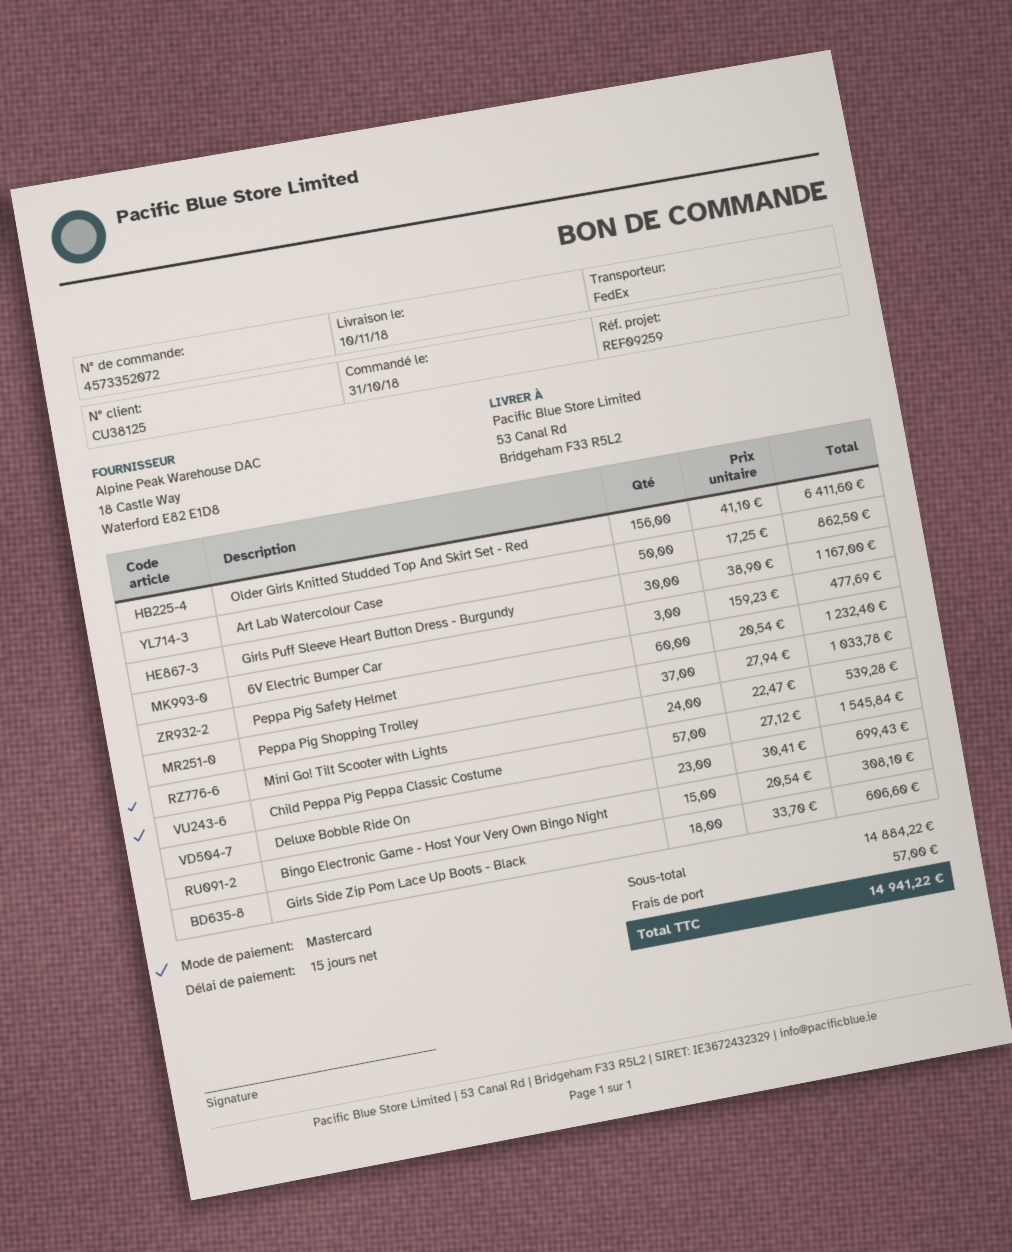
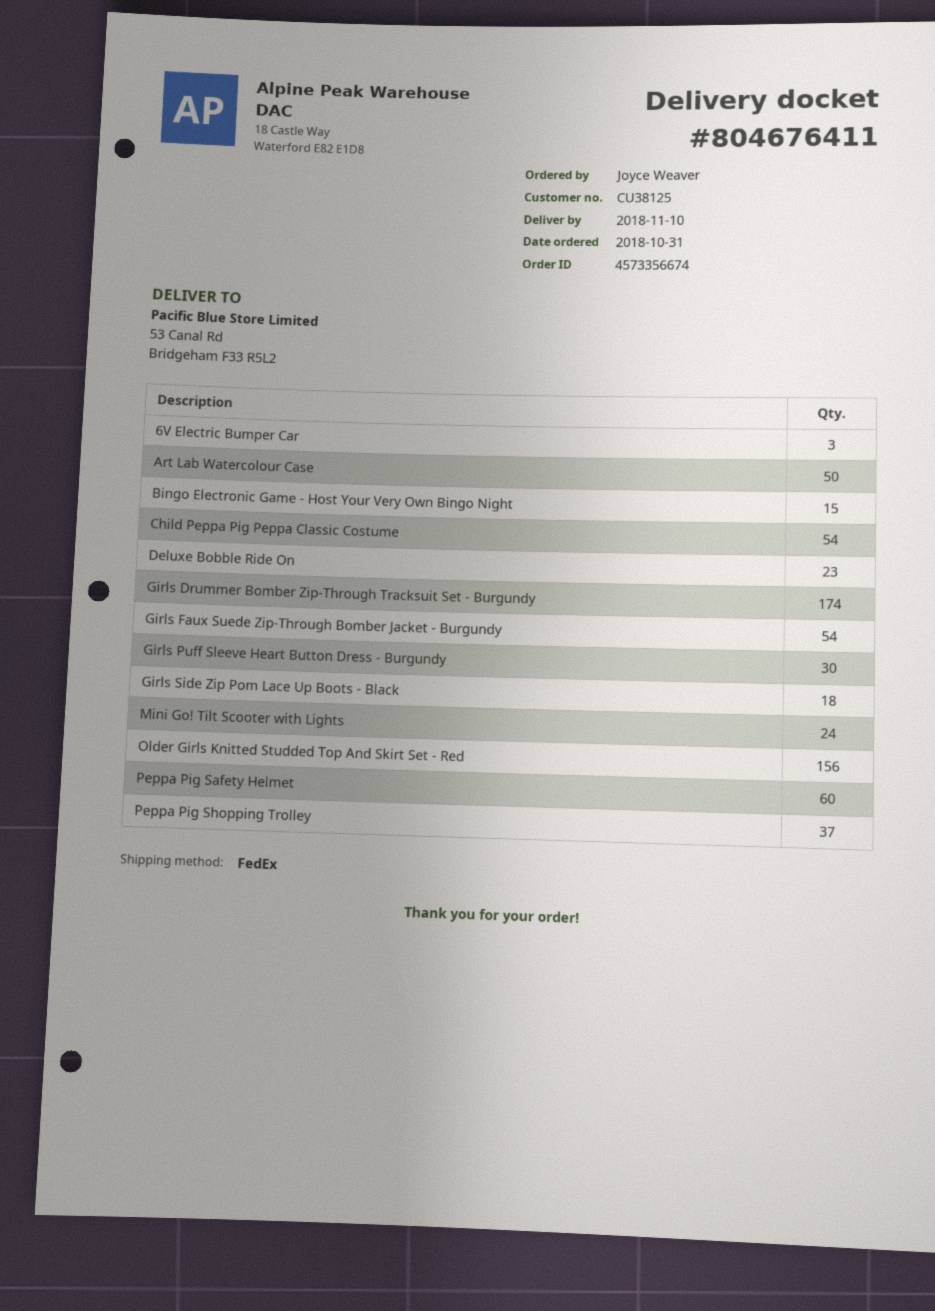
order number: 4573352072 -> 4573356674
Child Peppa Pig Peppa Classic Costume: 57 -> 54
Girls Drummer Bomber Zip-Through Tracksuit Set - Burgundy: none -> 174
Girls Faux Suede Zip-Through Bomber Jacket - Burgundy: none -> 54

